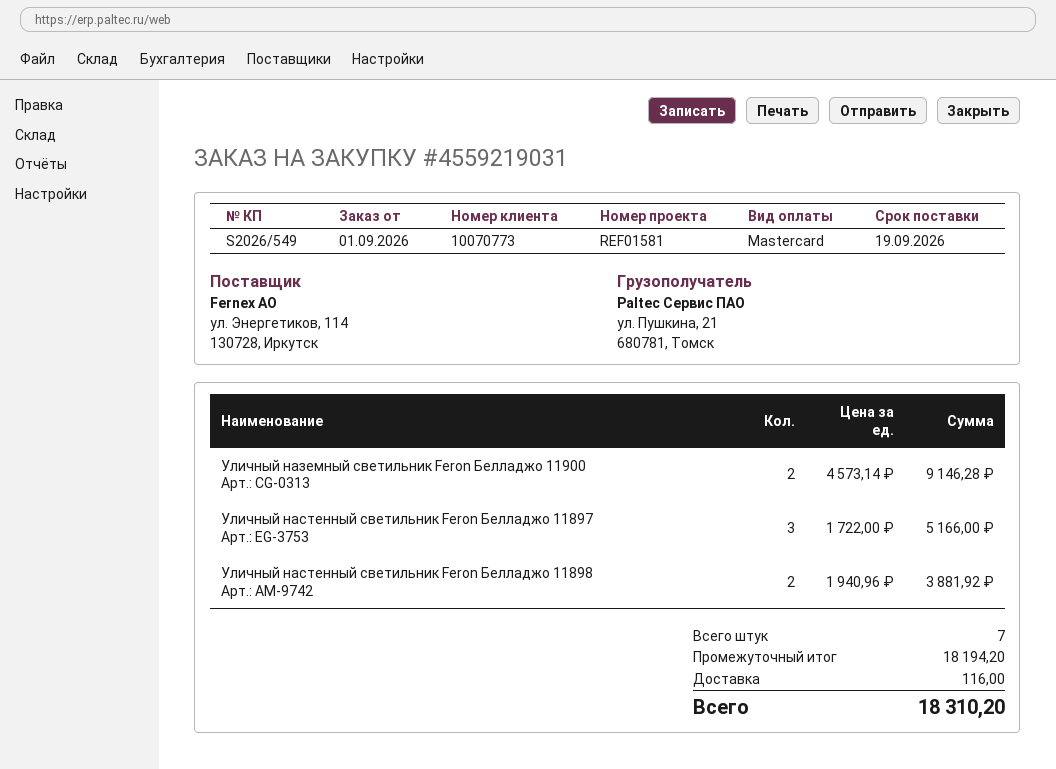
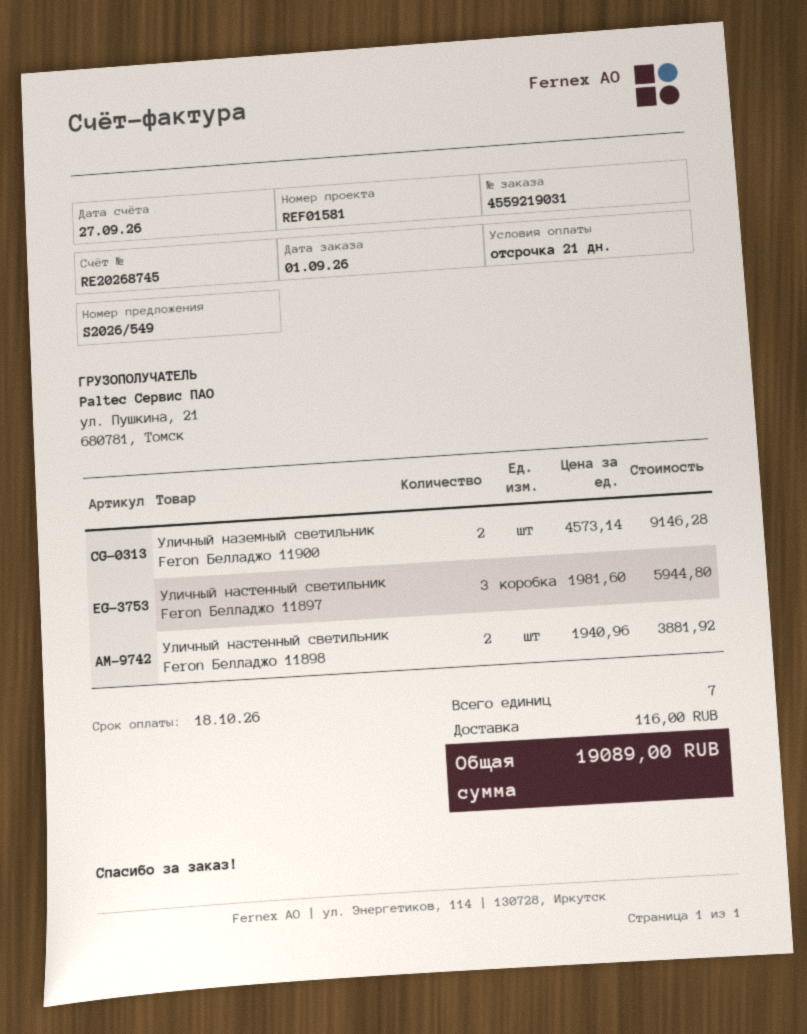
Уличный настенный светильник Feron Белладжо 11897: 3 x 1722.00 = 5166.00 -> 3 x 1981.60 = 5944.80
total: 18310.20 -> 19089.00

